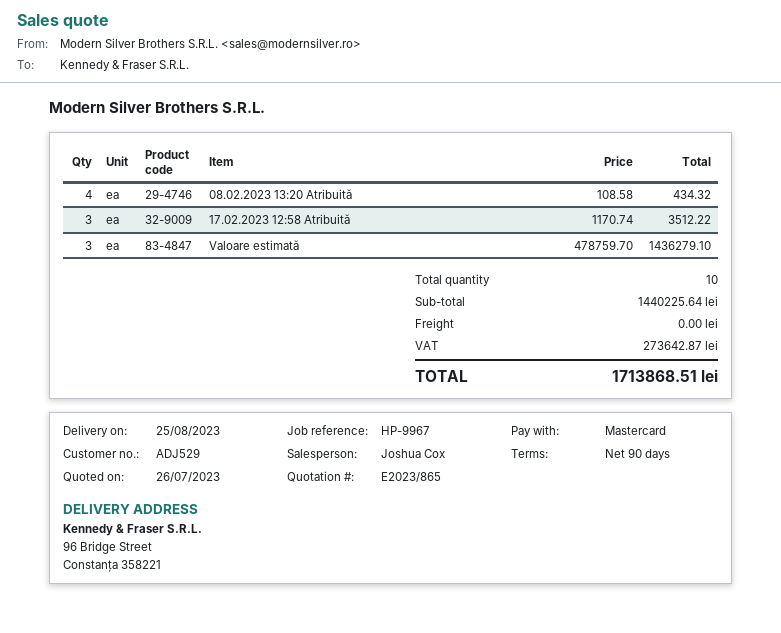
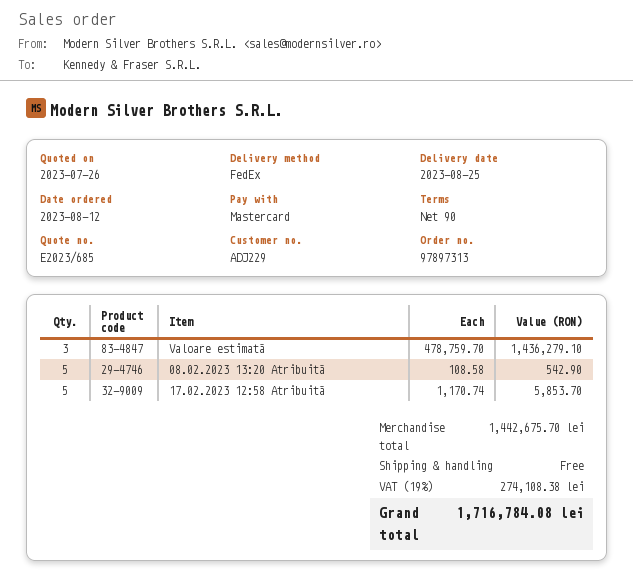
quote number: E2023/865 -> E2023/685
customer number: ADJ529 -> ADJ229
08.02.2023 13:20 Atribuită: 4 x 108.58 = 434.32 -> 5 x 108.58 = 542.90
17.02.2023 12:58 Atribuită: 3 x 1170.74 = 3512.22 -> 5 x 1170.74 = 5853.70
subtotal: 1440225.64 -> 1442675.70
tax: 273642.87 -> 274108.38
total: 1713868.51 -> 1716784.08

